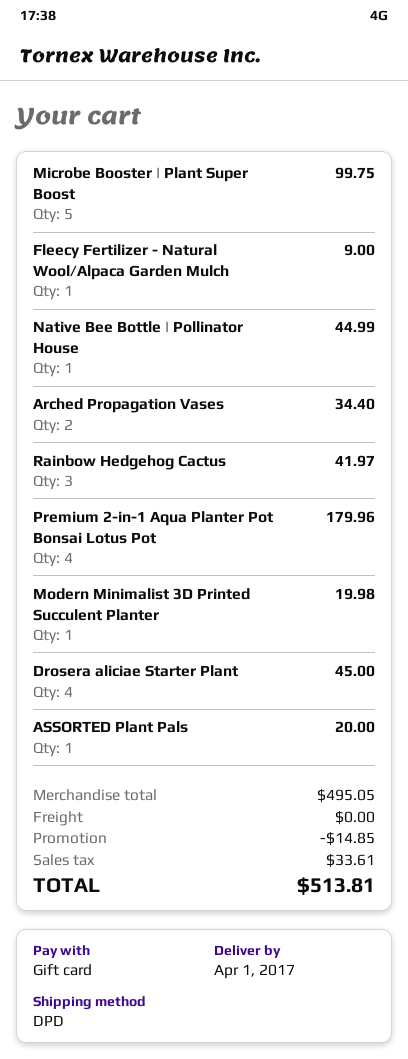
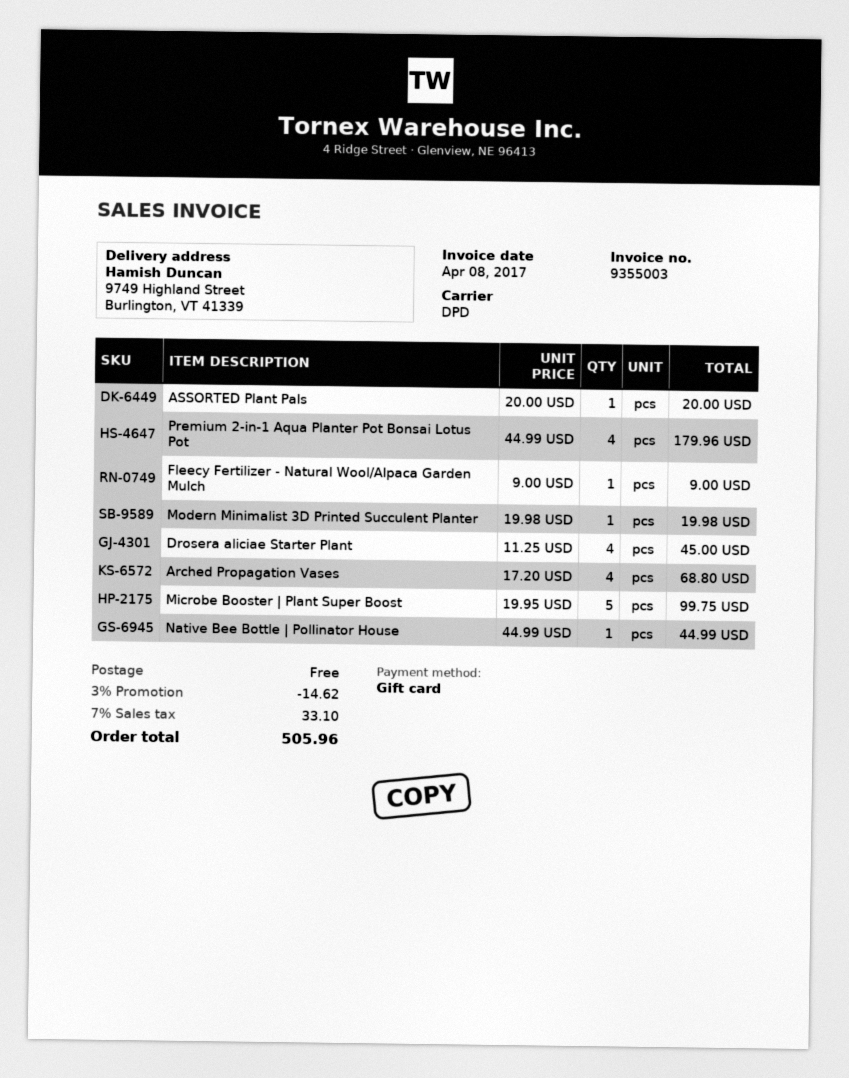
Arched Propagation Vases: 2 for 34.40 -> 4 for 68.80
Rainbow Hedgehog Cactus: 3 for 41.97 -> none
discount: 14.85 -> 14.62
tax: 33.61 -> 33.10
total: 513.81 -> 505.96

